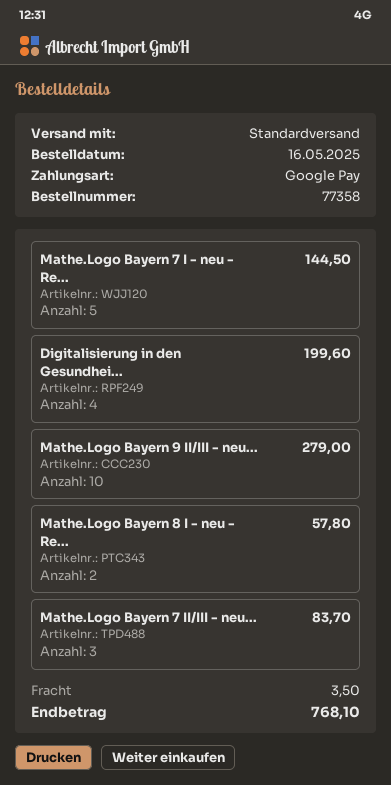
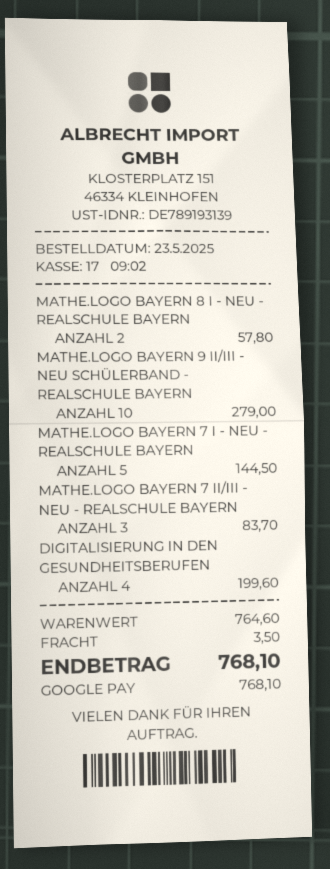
order date: 2025-05-16 -> 2025-05-23

